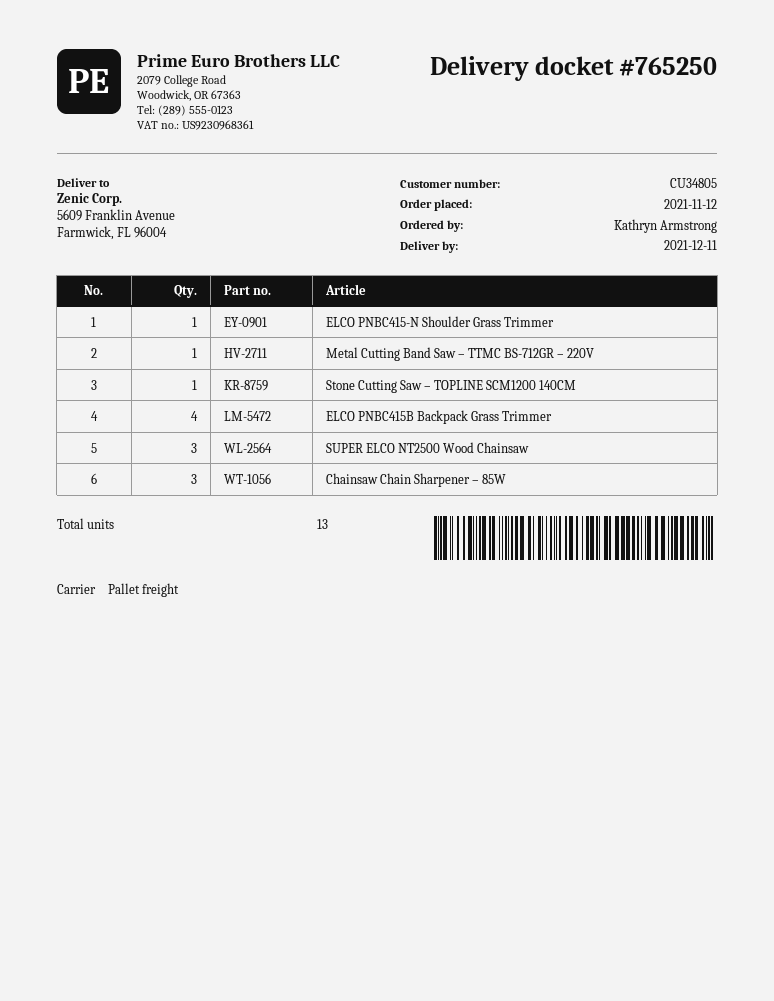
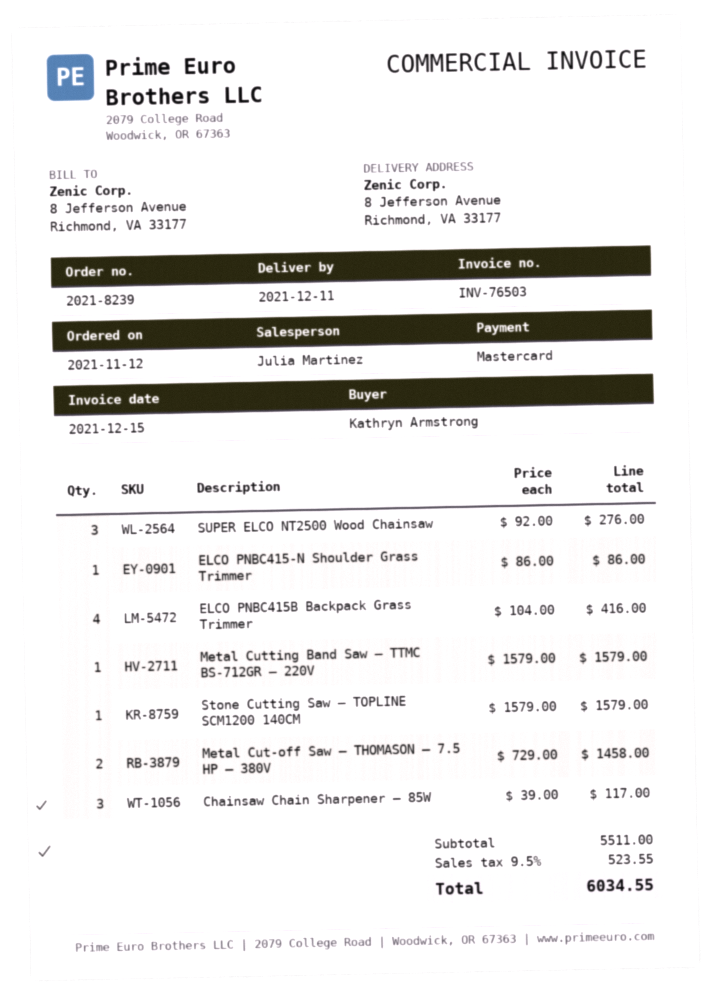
ship to: 5609 Franklin Avenue, Farmwick, FL 96004 -> 8 Jefferson Avenue, Richmond, VA 33177
Metal Cut-off Saw – THOMASON – 7.5 HP – 380V: none -> 2

